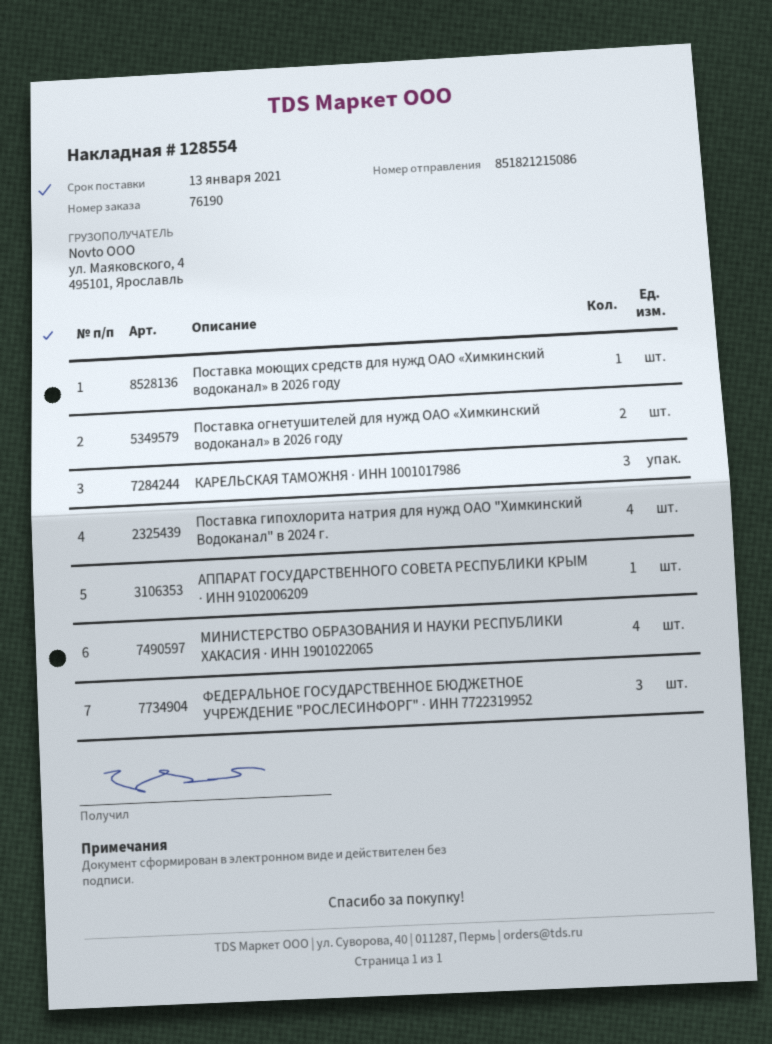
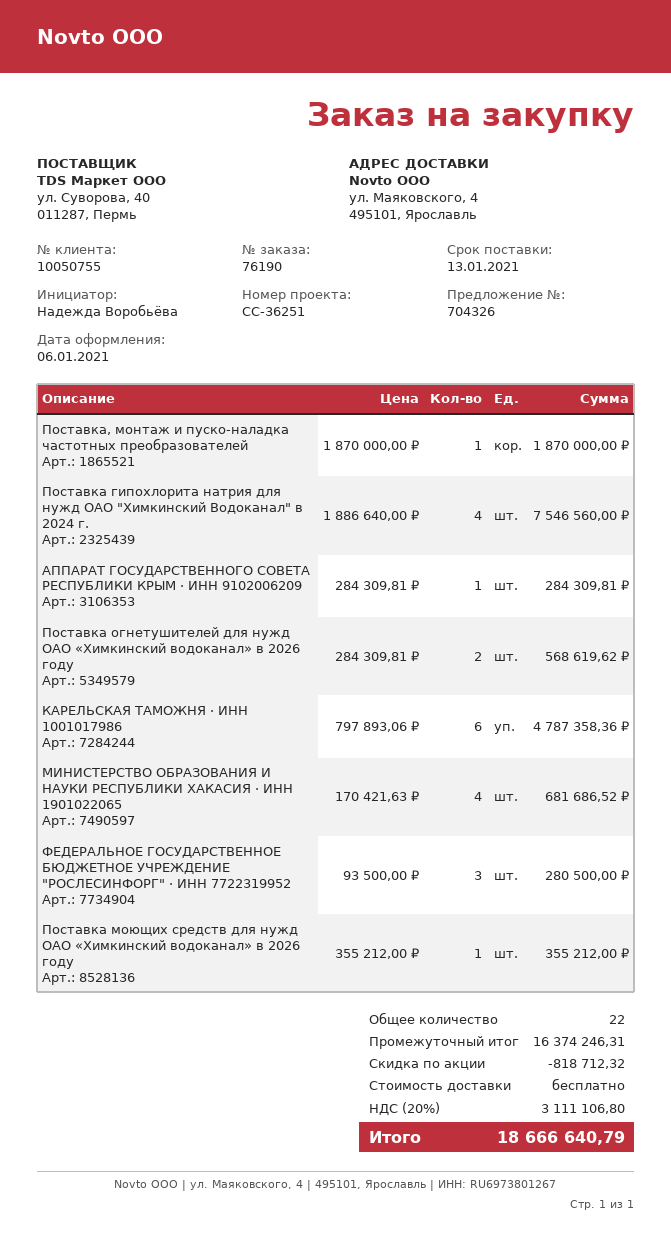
КАРЕЛЬСКАЯ ТАМОЖНЯ · ИНН 1001017986: 3 -> 6
Поставка, монтаж и пуско-наладка частотных преобразователей: none -> 1

